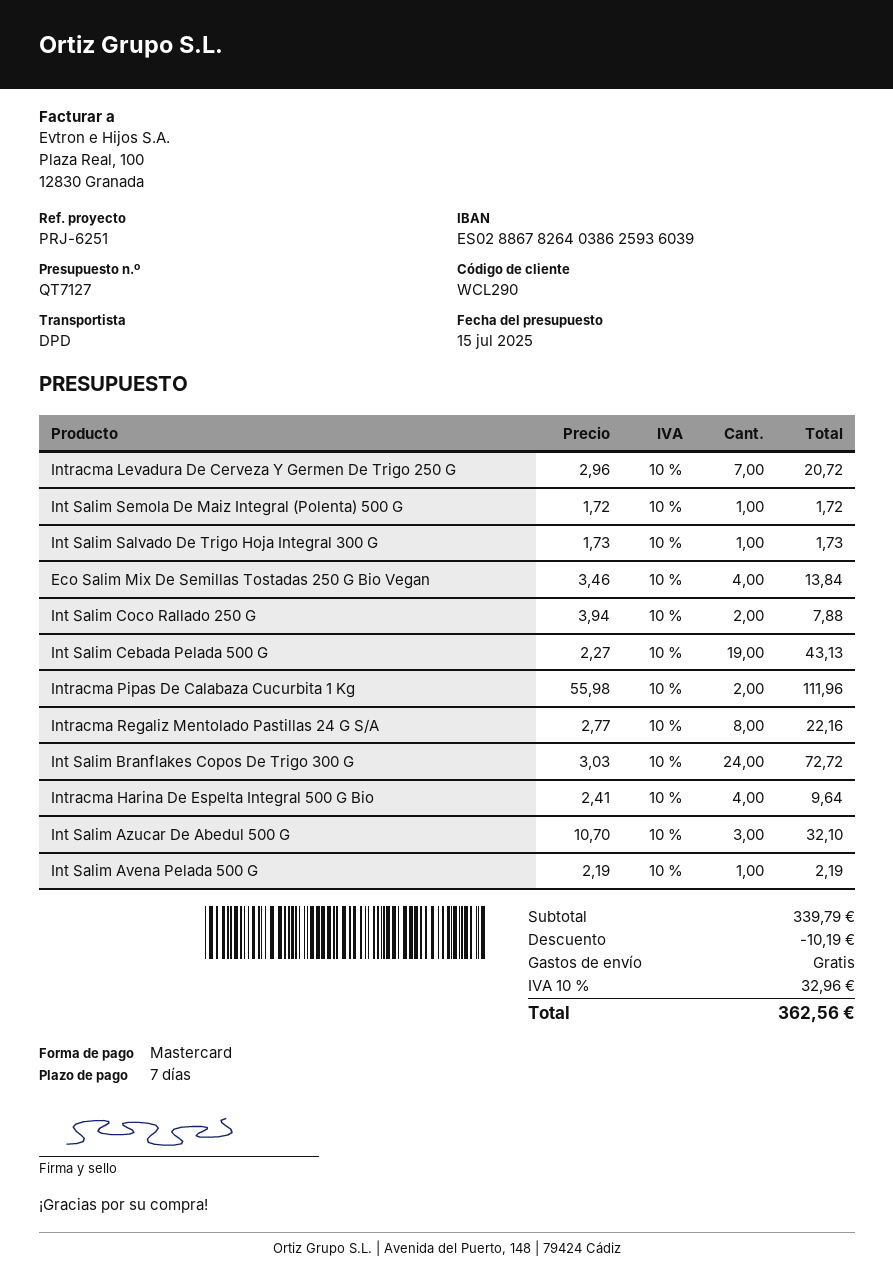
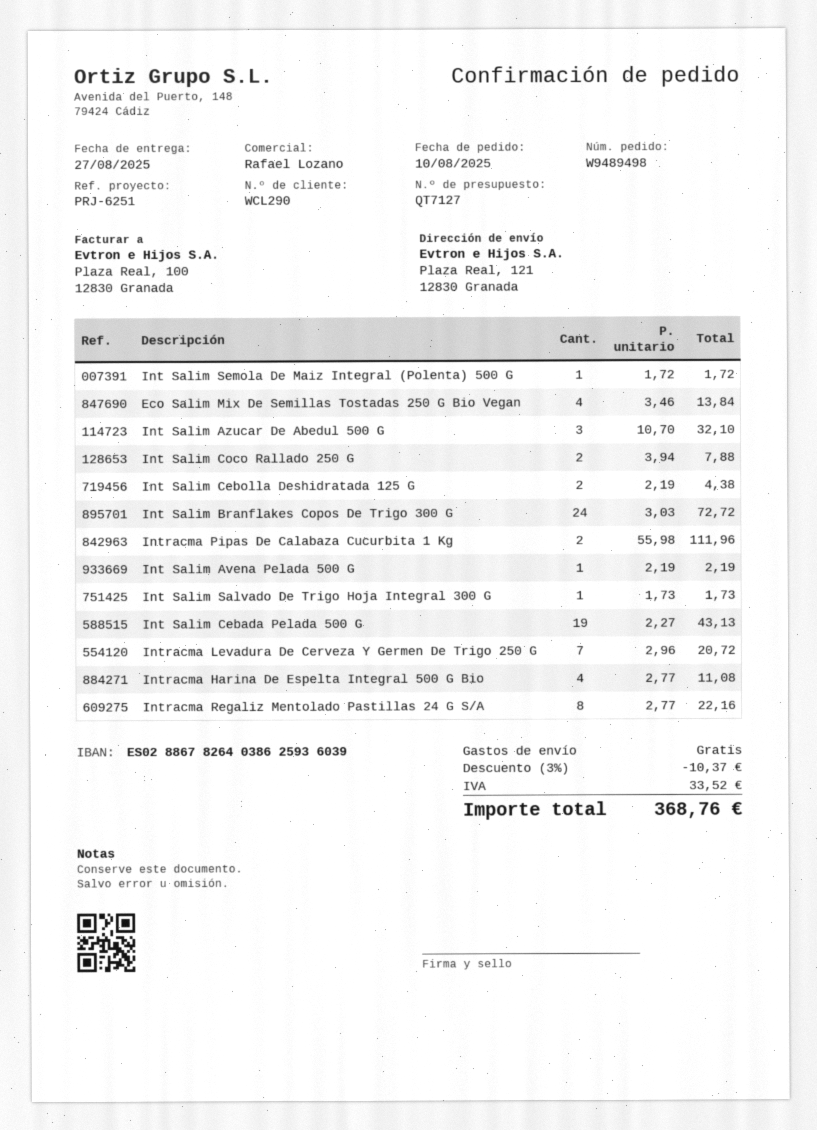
Intracma Harina De Espelta Integral 500 G Bio: 4 x 2.41 = 9.64 -> 4 x 2.77 = 11.08
Int Salim Cebolla Deshidratada 125 G: none -> 2 x 2.19 = 4.38
discount: 10.19 -> 10.37
tax: 32.96 -> 33.52
total: 362.56 -> 368.76

